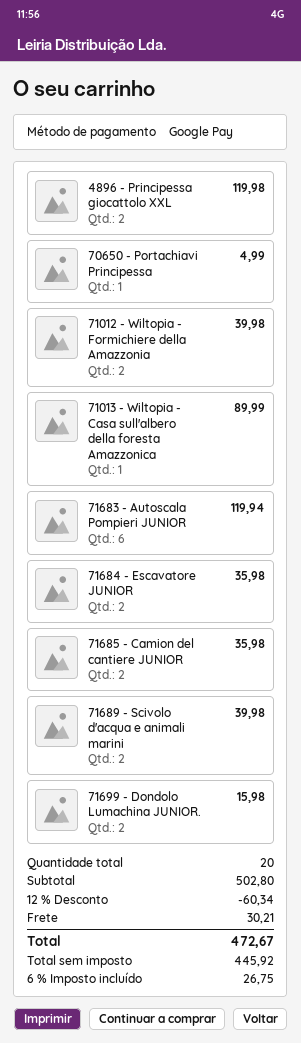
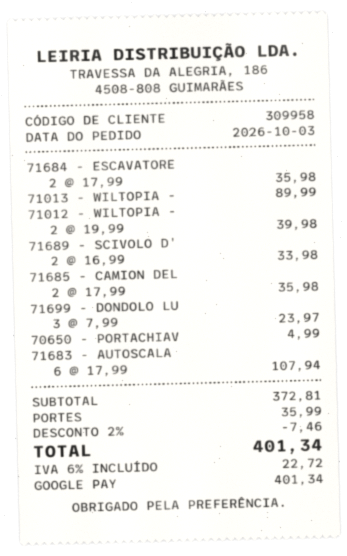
4896 - Principessa giocattolo XXL: 2 for 119.98 -> none
71683 - Autoscala Pompieri JUNIOR: 6 for 119.94 -> 6 for 107.94
71689 - Scivolo d'acqua e animali marini: 2 for 39.98 -> 2 for 33.98
71699 - Dondolo Lumachina JUNIOR.: 2 for 15.98 -> 3 for 23.97
subtotal: 502.80 -> 372.81
discount: 12% = 60.34 -> 2% = 7.46
shipping: 30.21 -> 35.99
tax: 6% = 26.75 -> 6% = 22.72
total: 472.67 -> 401.34

